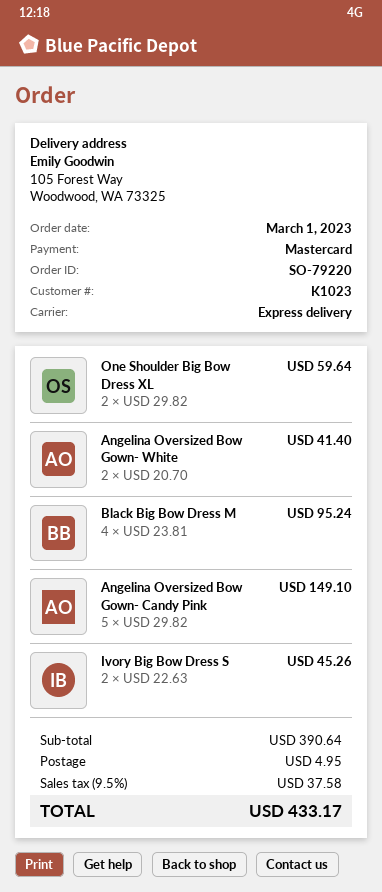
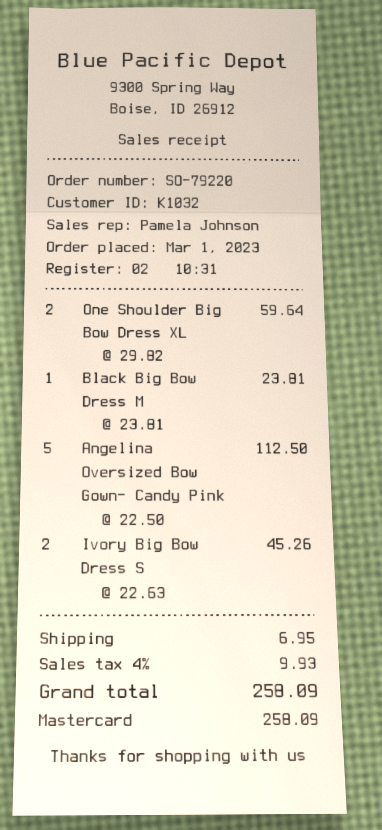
customer number: K1023 -> K1032
Angelina Oversized Bow Gown- White: 2 x 20.70 = 41.40 -> none
Black Big Bow Dress M: 4 x 23.81 = 95.24 -> 1 x 23.81 = 23.81
Angelina Oversized Bow Gown- Candy Pink: 5 x 29.82 = 149.10 -> 5 x 22.50 = 112.50
shipping: 4.95 -> 6.95
tax: 9.5% = 37.58 -> 4% = 9.93
total: 433.17 -> 258.09

